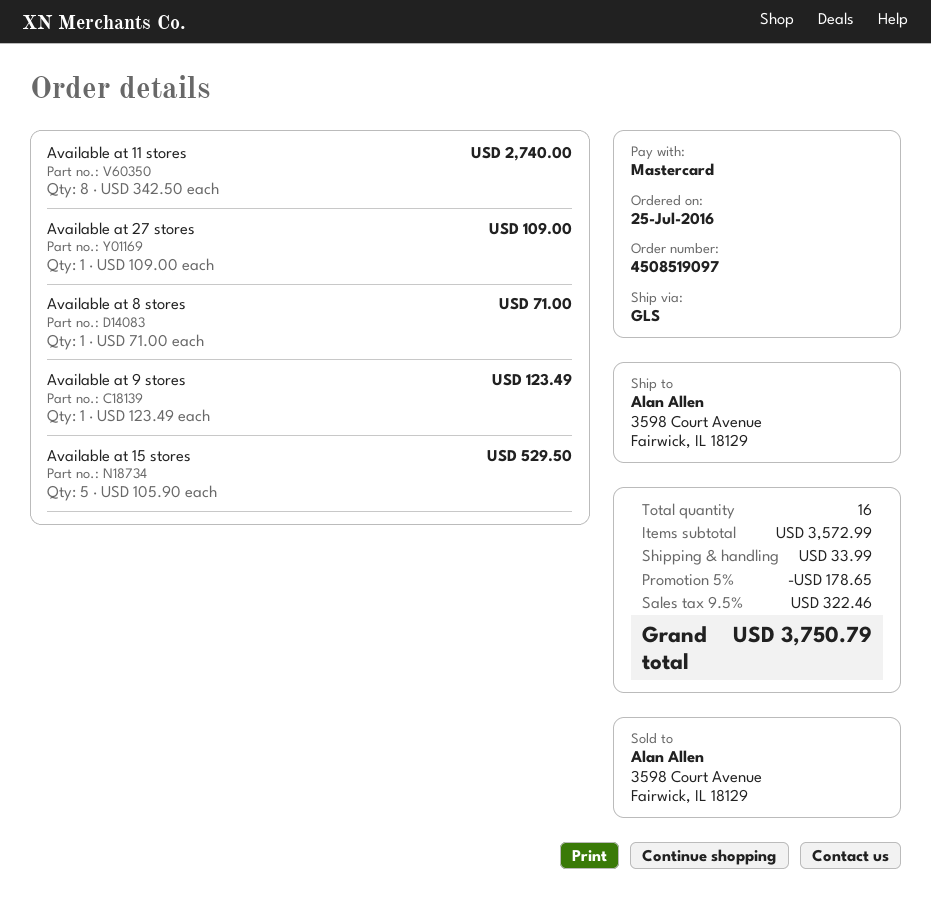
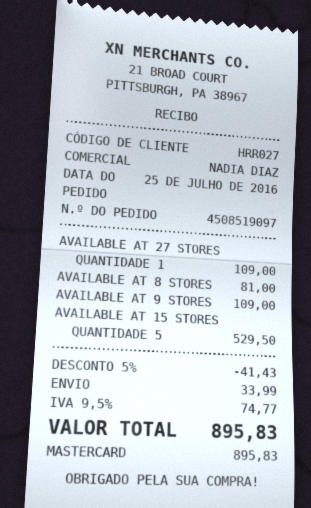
Available at 11 stores: 8 for 2740.00 -> none
Available at 8 stores: 1 for 71.00 -> 1 for 81.00
Available at 9 stores: 1 for 123.49 -> 1 for 109.00
discount: 5% = 178.65 -> 5% = 41.43
tax: 9.5% = 322.46 -> 9.5% = 74.77
total: 3750.79 -> 895.83

